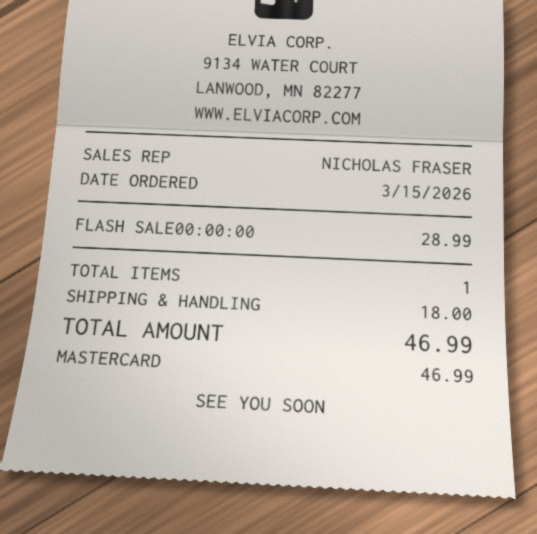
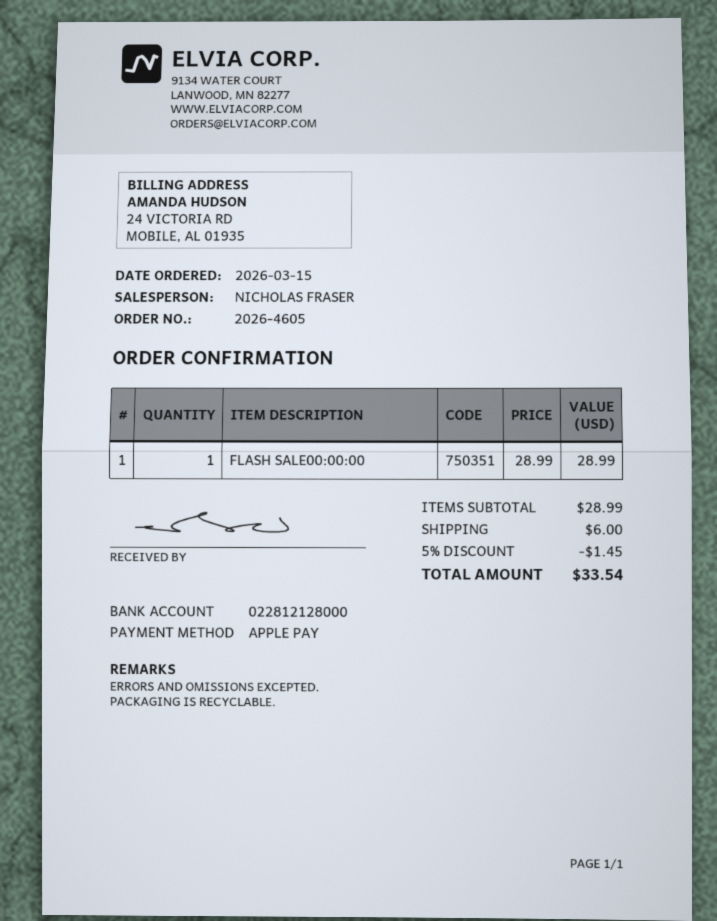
payment method: Mastercard -> Apple Pay
discount: none -> 5% = 1.45
shipping: 18.00 -> 6.00
total: 46.99 -> 33.54

